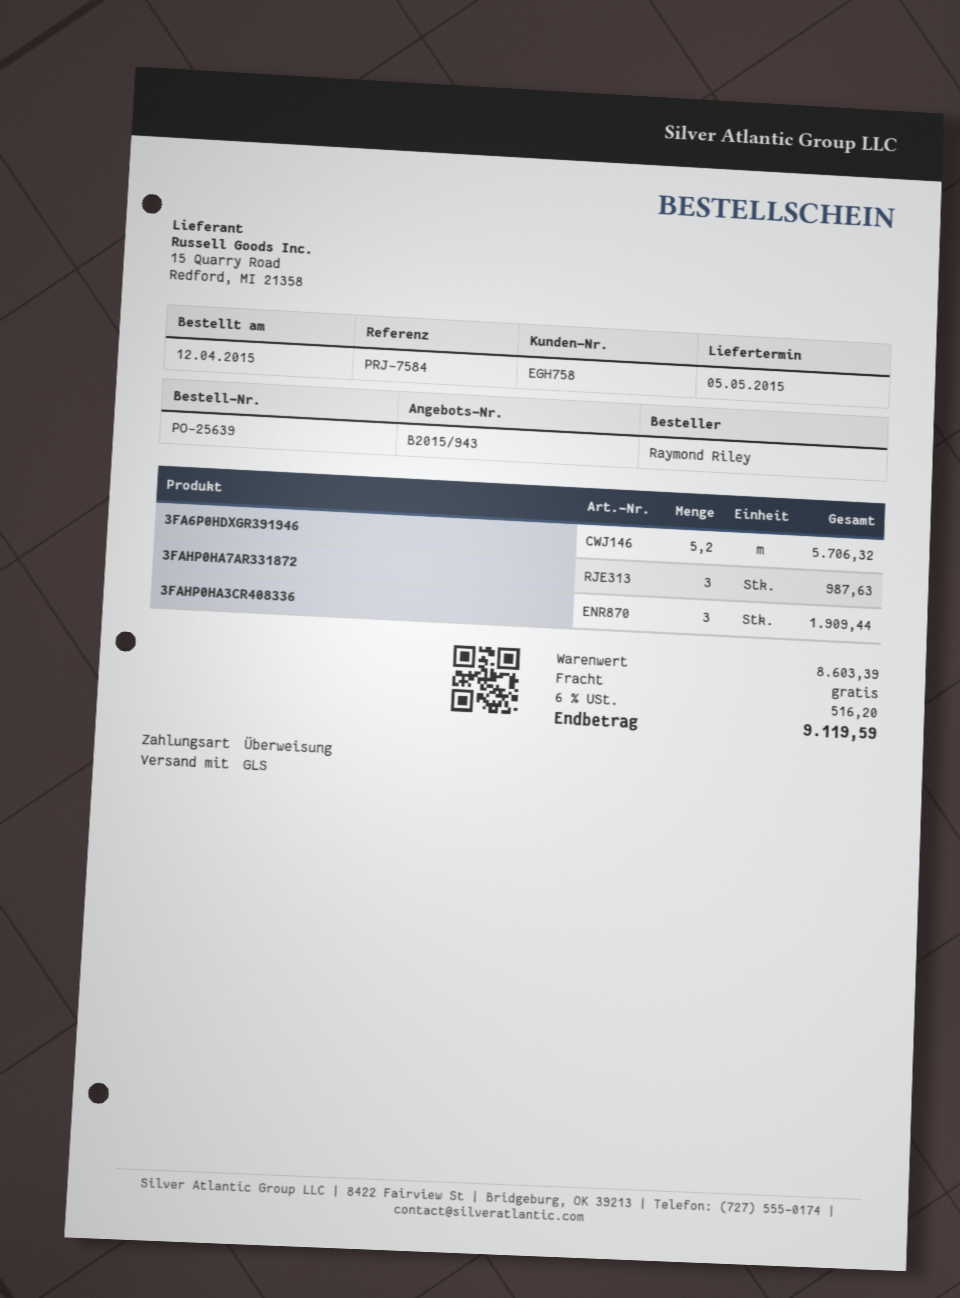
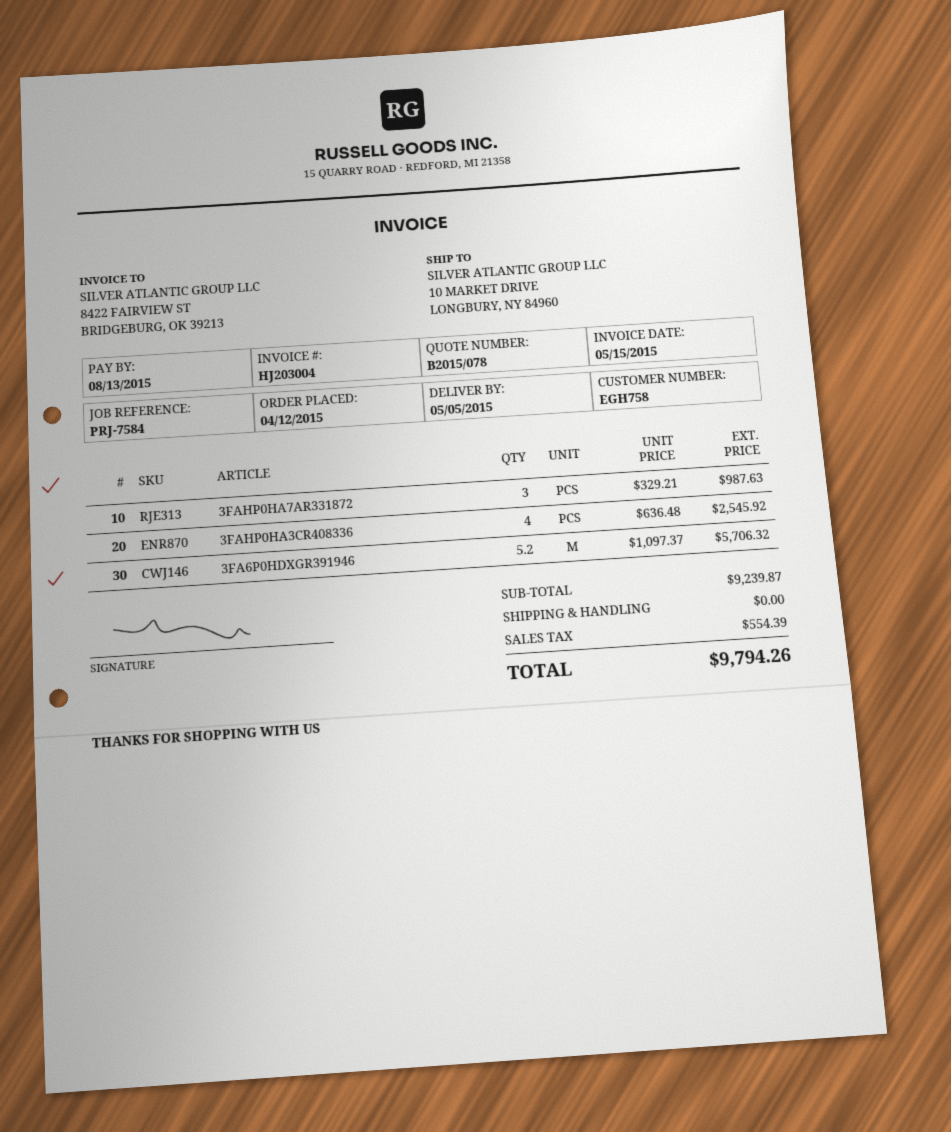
quote number: B2015/943 -> B2015/078
3FAHP0HA3CR408336: 3 for 1909.44 -> 4 for 2545.92
subtotal: 8603.39 -> 9239.87
tax: 516.20 -> 554.39
total: 9119.59 -> 9794.26

